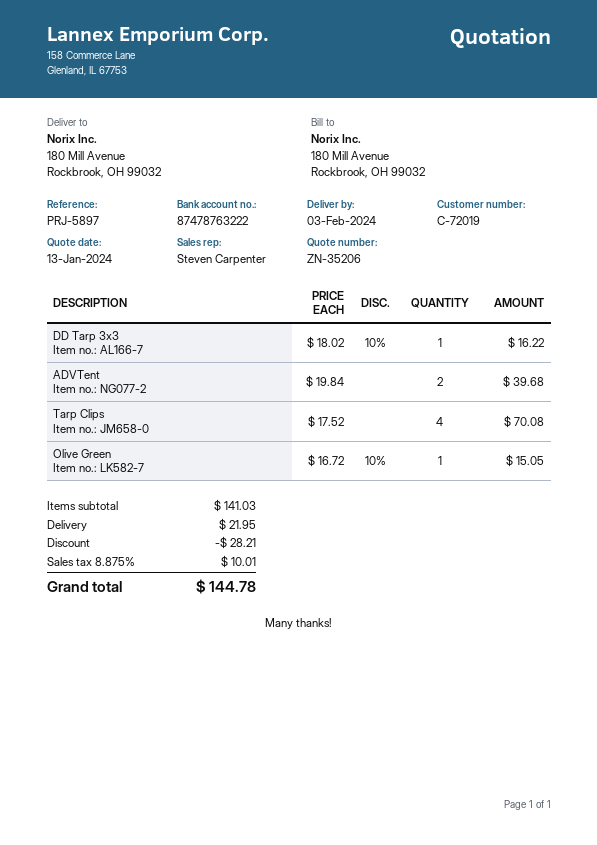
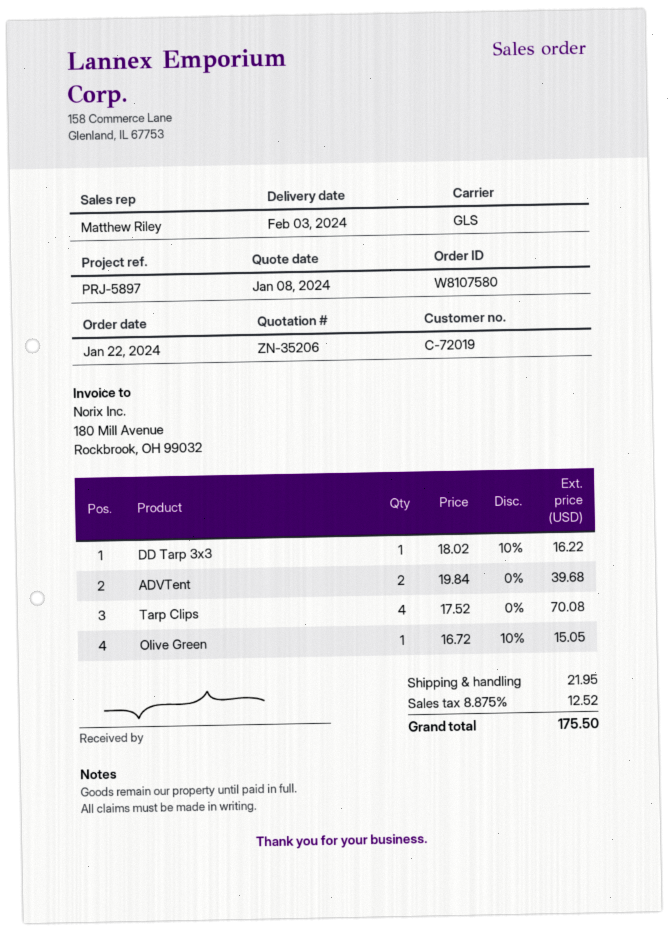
quote date: 2024-01-13 -> 2024-01-08
sales rep: Steven Carpenter -> Matthew Riley
discount: 28.21 -> none
tax: 8.875% = 10.01 -> 8.875% = 12.52
total: 144.78 -> 175.50

